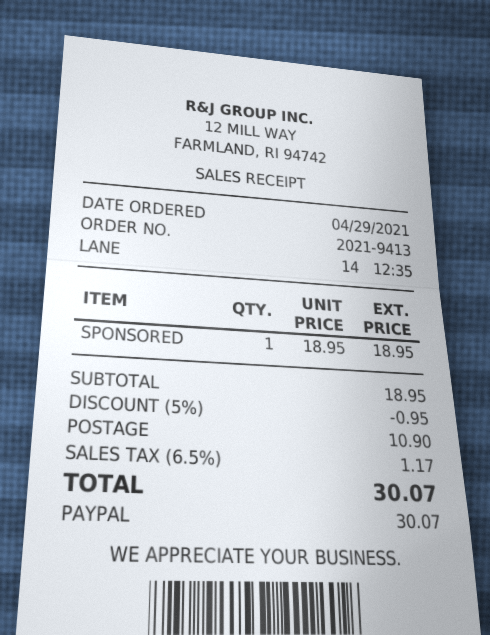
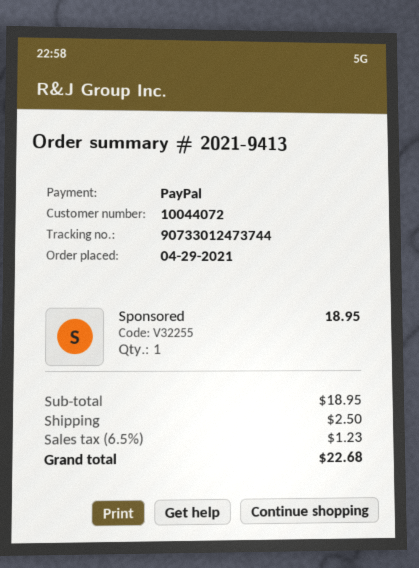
discount: 5% = 0.95 -> none
shipping: 10.90 -> 2.50
tax: 6.5% = 1.17 -> 6.5% = 1.23
total: 30.07 -> 22.68

